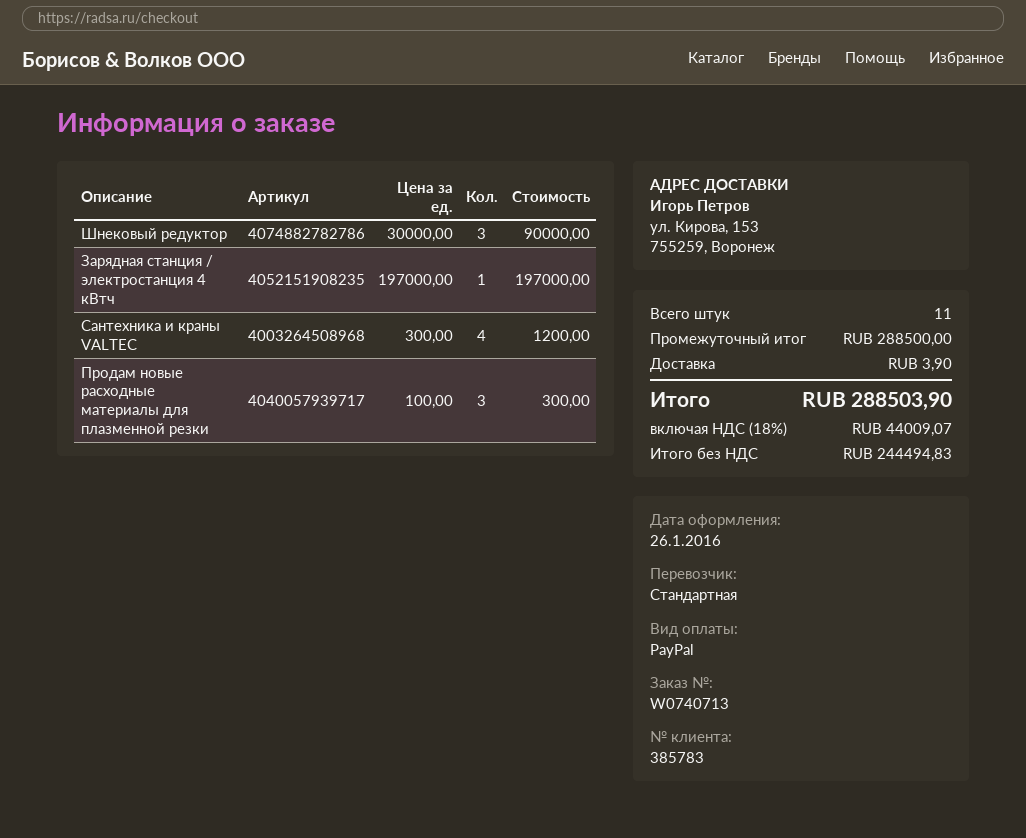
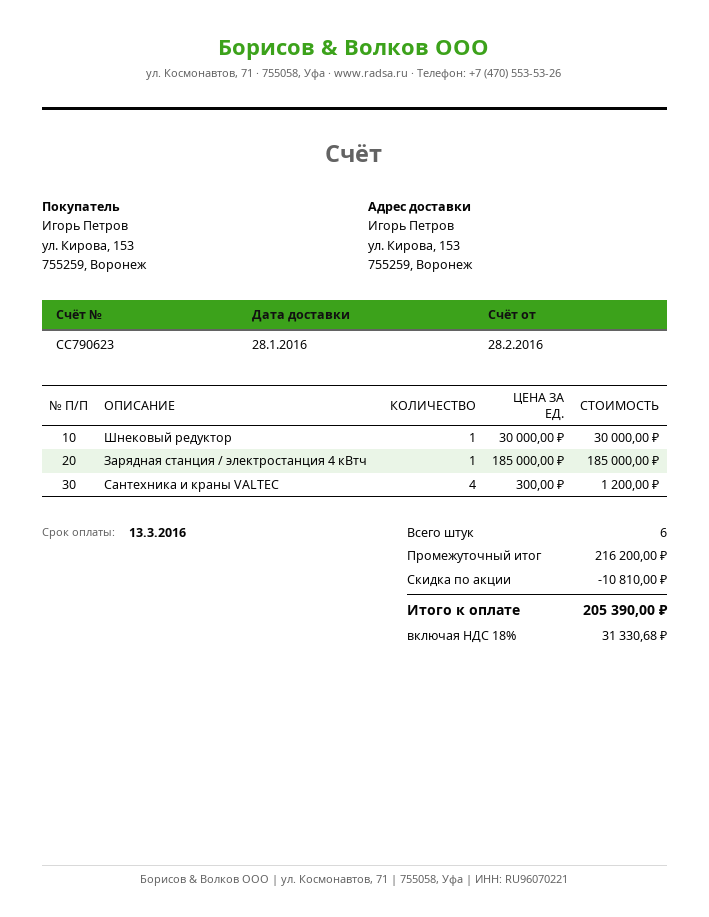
Шнековый редуктор: 3 x 30000.00 = 90000.00 -> 1 x 30000.00 = 30000.00
Зарядная станция / электростанция 4 кВтч: 1 x 197000.00 = 197000.00 -> 1 x 185000.00 = 185000.00
Продам новые расходные материалы для плазменной резки: 3 x 100.00 = 300.00 -> none
total quantity: 11 -> 6
subtotal: 288500.00 -> 216200.00
discount: none -> 10810.00
shipping: 3.90 -> none
tax: 18% = 44009.07 -> 18% = 31330.68
total: 288503.90 -> 205390.00

